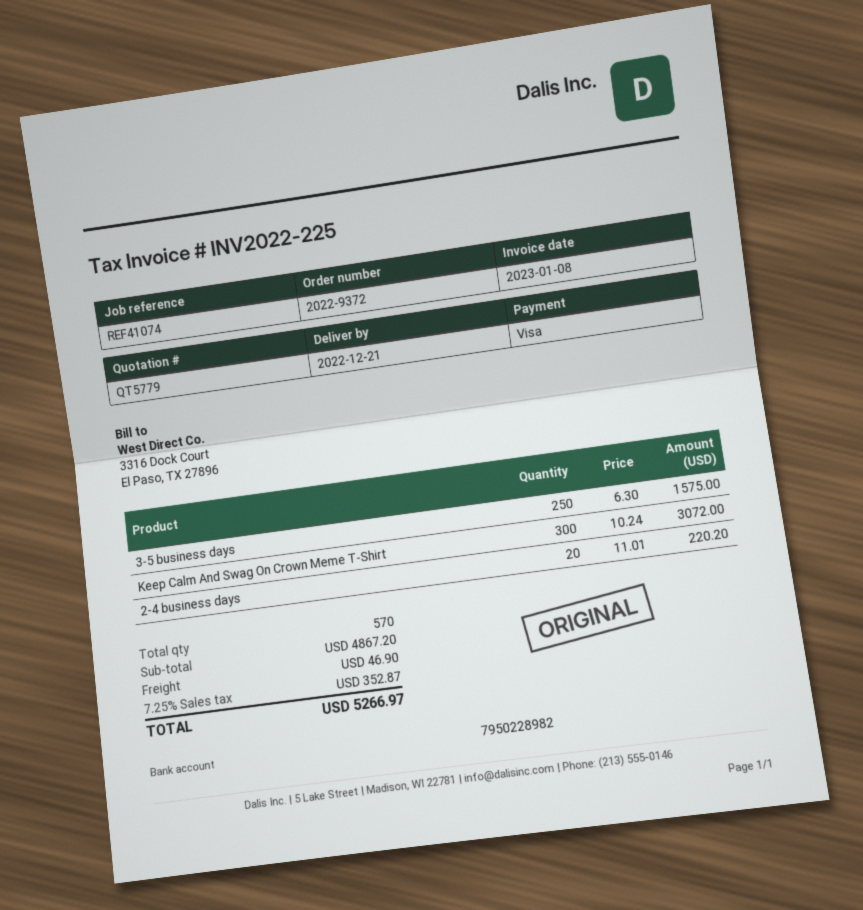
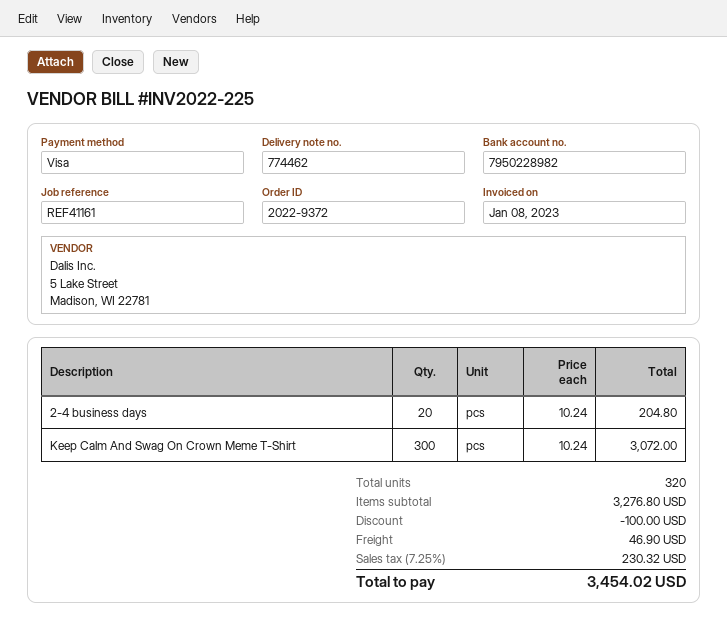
reference: REF41074 -> REF41161
3-5 business days: 250 x 6.30 = 1575.00 -> none
2-4 business days: 20 x 11.01 = 220.20 -> 20 x 10.24 = 204.80
total quantity: 570 -> 320
subtotal: 4867.20 -> 3276.80
discount: none -> 100.00
tax: 7.25% = 352.87 -> 7.25% = 230.32
total: 5266.97 -> 3454.02

